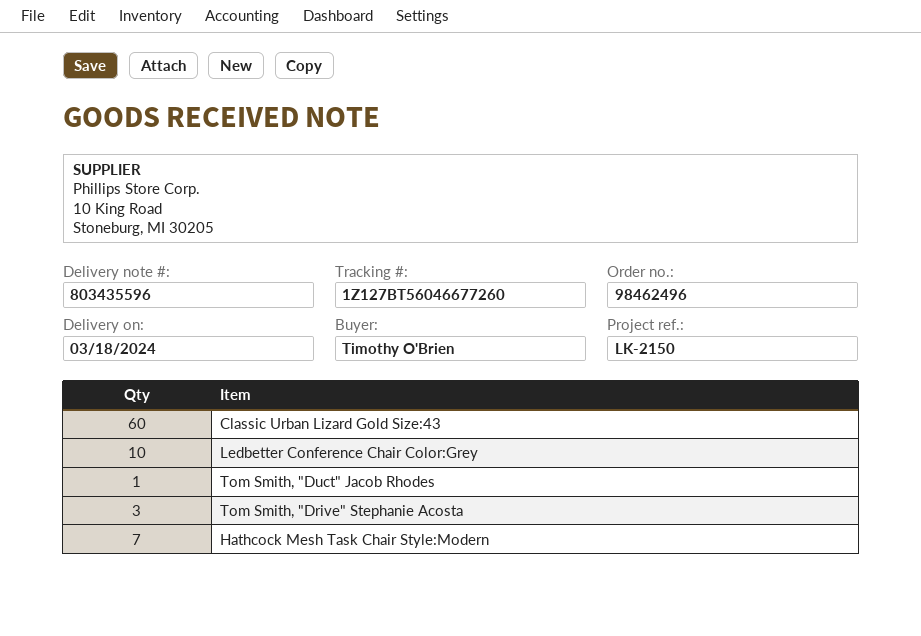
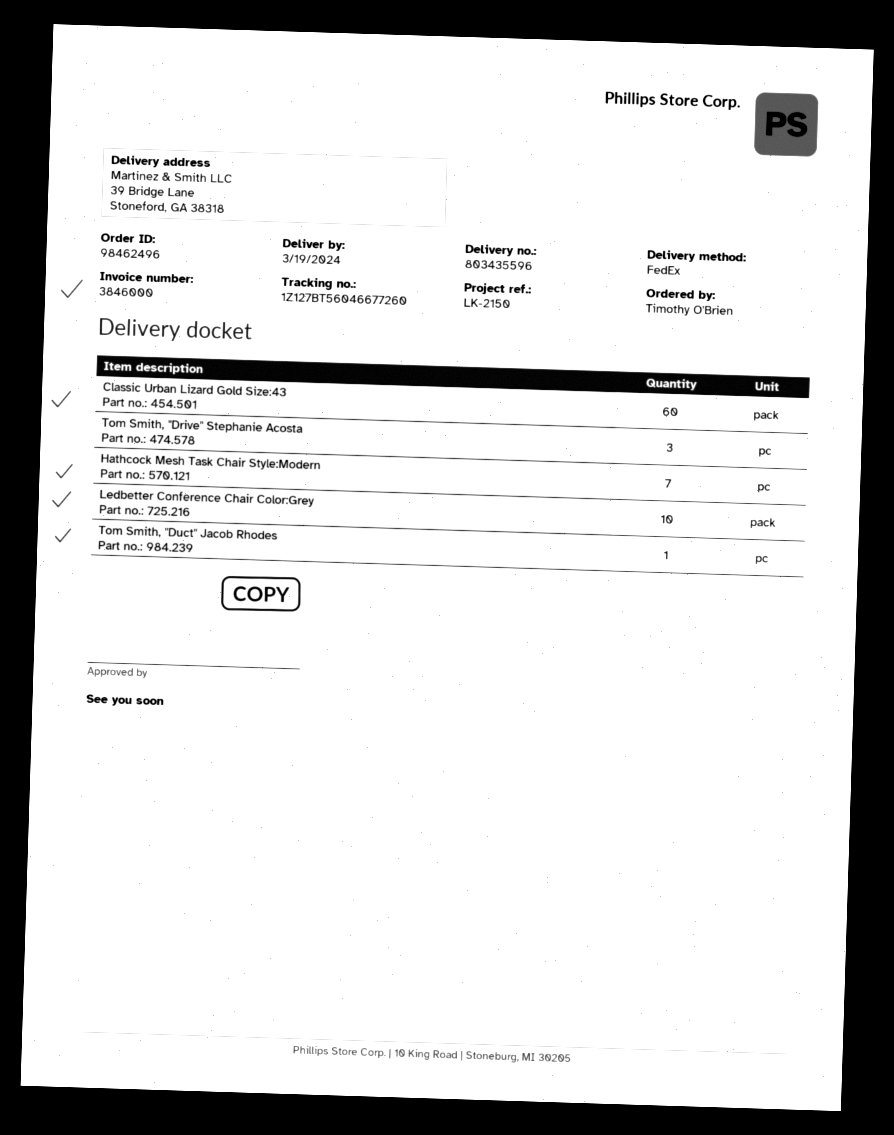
delivery date: 2024-03-18 -> 2024-03-19

